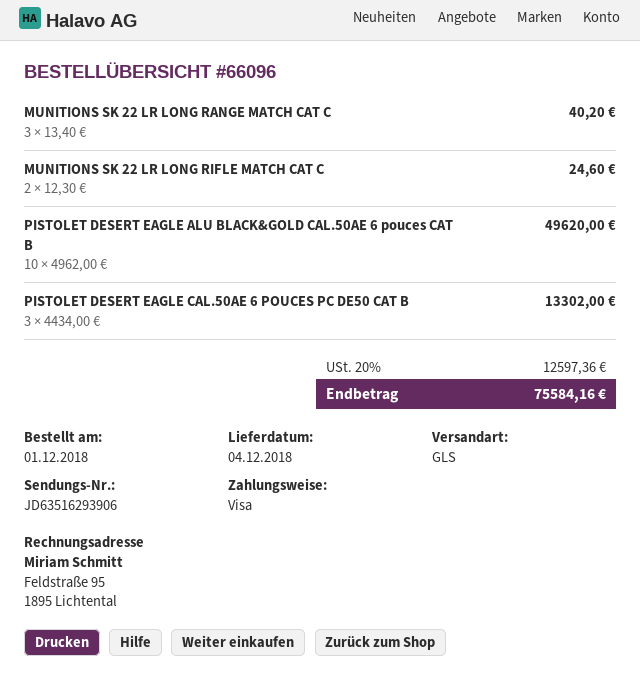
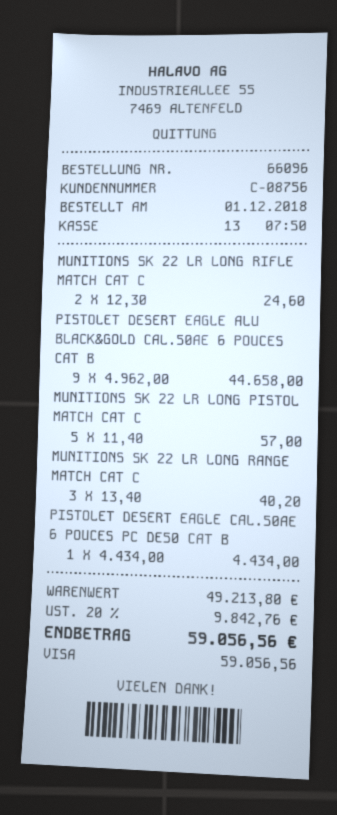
PISTOLET DESERT EAGLE ALU BLACK&GOLD CAL.50AE 6 pouces CAT B: 10 x 4962.00 = 49620.00 -> 9 x 4962.00 = 44658.00
PISTOLET DESERT EAGLE CAL.50AE 6 POUCES PC DE50 CAT B: 3 x 4434.00 = 13302.00 -> 1 x 4434.00 = 4434.00
MUNITIONS SK 22 LR LONG PISTOL MATCH CAT C: none -> 5 x 11.40 = 57.00
tax: 20% = 12597.36 -> 20% = 9842.76
total: 75584.16 -> 59056.56

